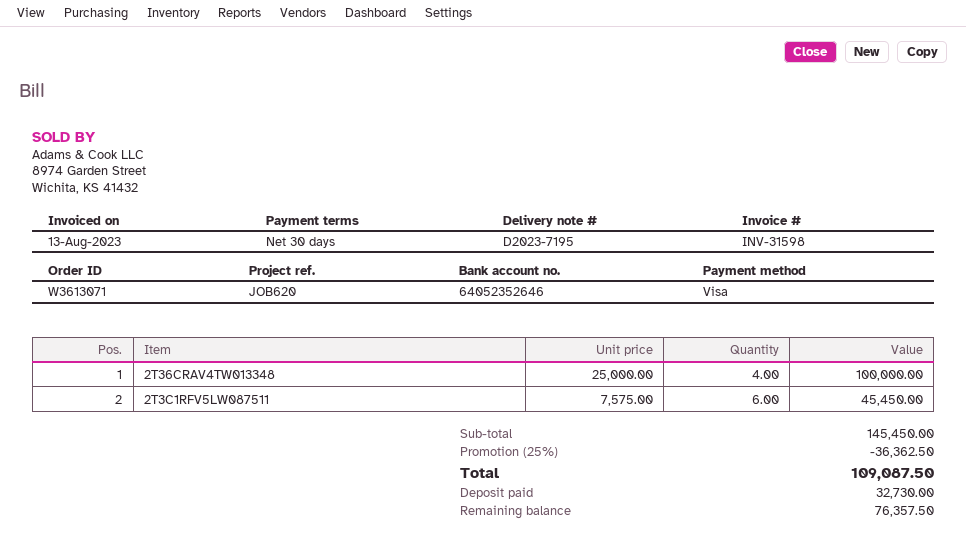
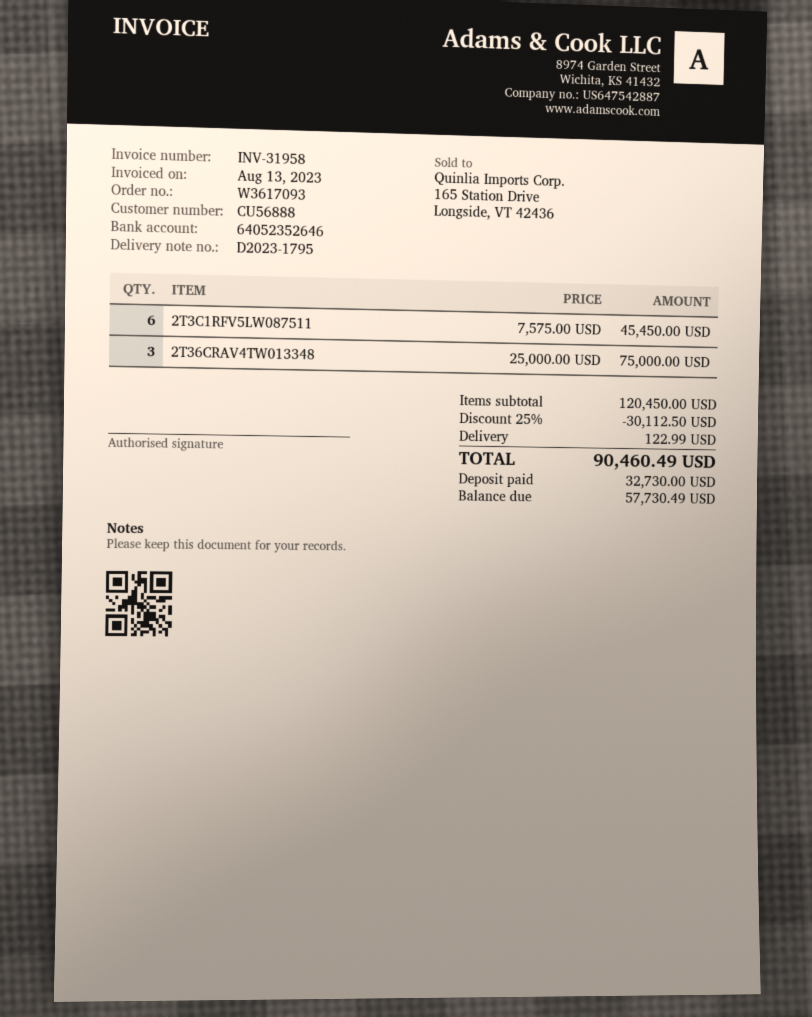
order number: W3613071 -> W3617093
delivery note number: D2023-7195 -> D2023-1795
invoice number: INV-31598 -> INV-31958
2T36CRAV4TW013348: 4 x 25000.00 = 100000.00 -> 3 x 25000.00 = 75000.00
subtotal: 145450.00 -> 120450.00
discount: 25% = 36362.50 -> 25% = 30112.50
shipping: none -> 122.99
total: 109087.50 -> 90460.49
balance: 76357.50 -> 57730.49

